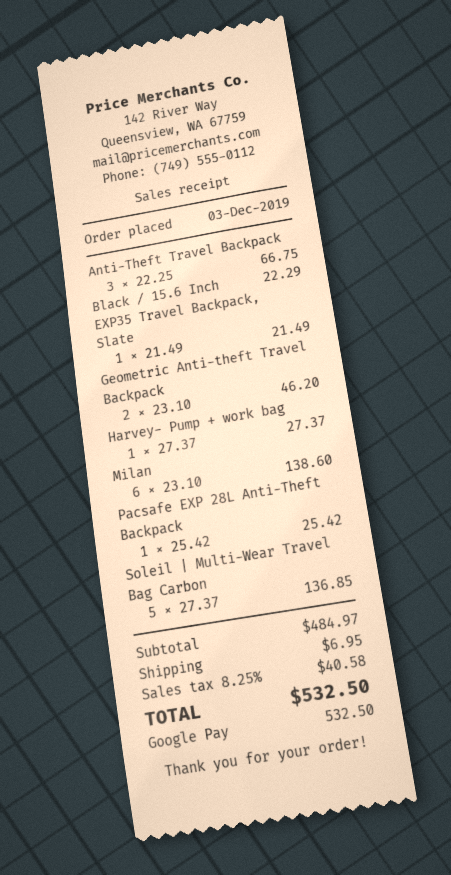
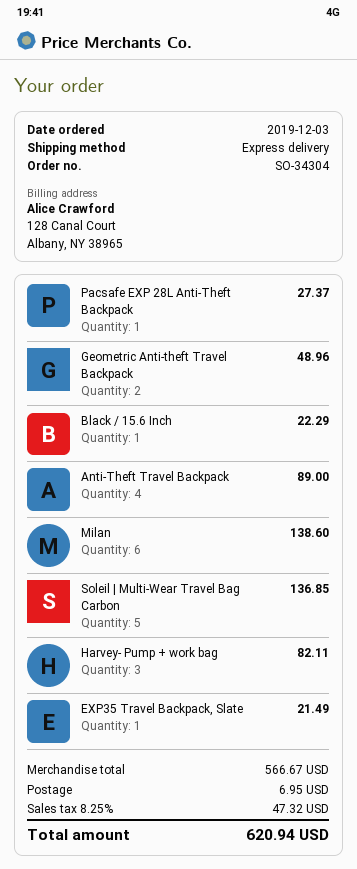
Anti-Theft Travel Backpack: 3 for 66.75 -> 4 for 89.00
Geometric Anti-theft Travel Backpack: 2 for 46.20 -> 2 for 48.96
Harvey- Pump + work bag: 1 for 27.37 -> 3 for 82.11
Pacsafe EXP 28L Anti-Theft Backpack: 1 for 25.42 -> 1 for 27.37
subtotal: 484.97 -> 566.67
tax: 8.25% = 40.58 -> 8.25% = 47.32
total: 532.50 -> 620.94

